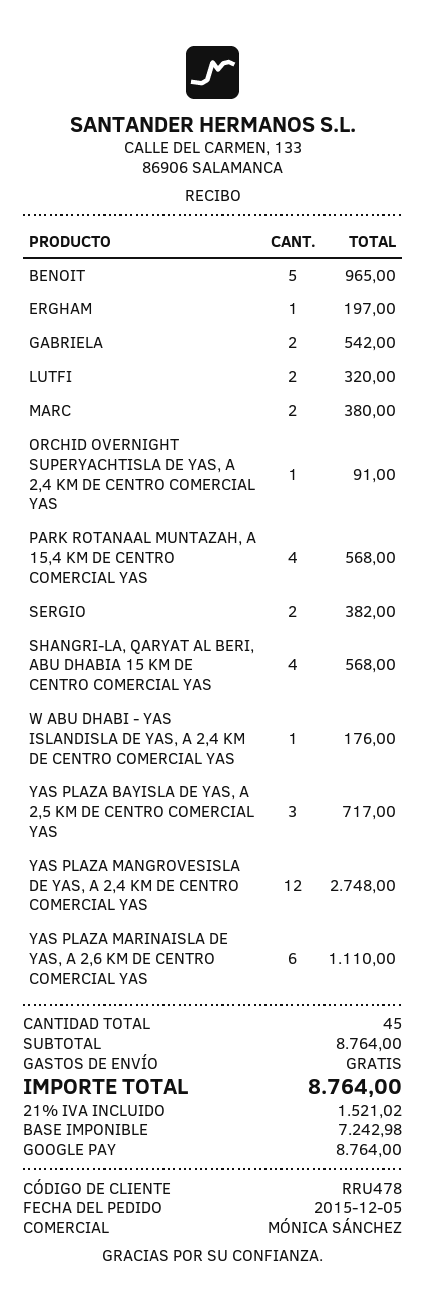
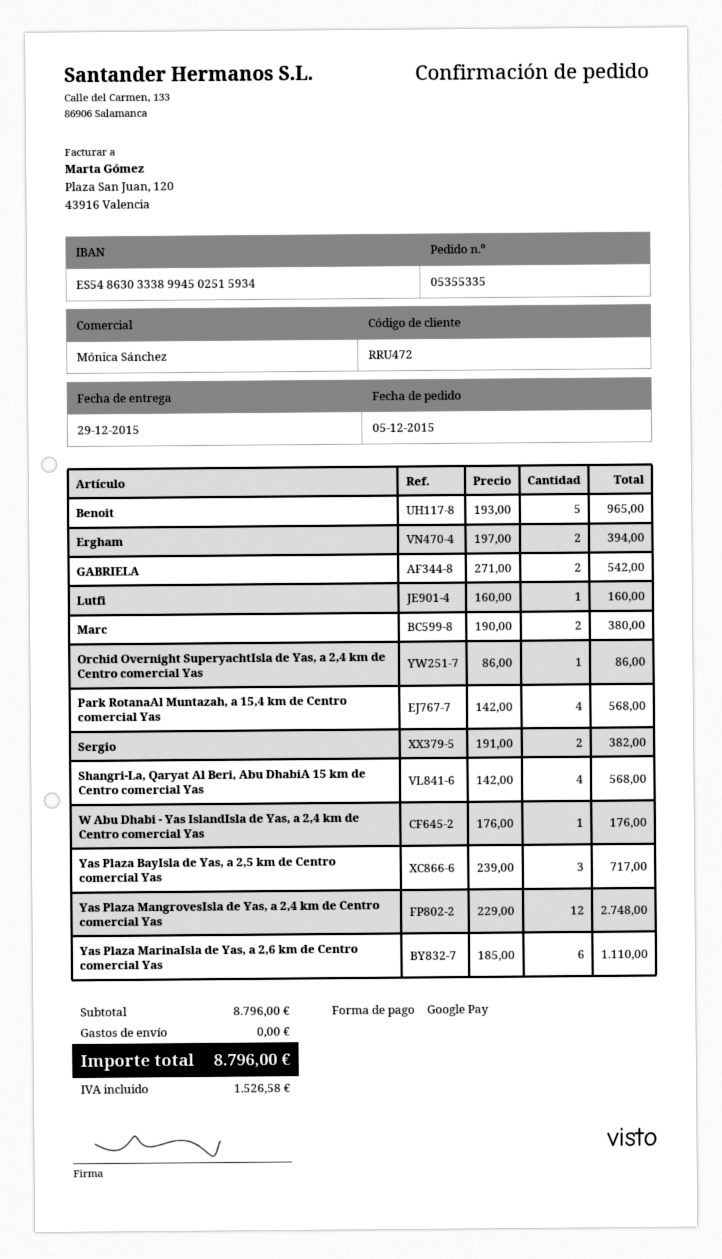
customer number: RRU478 -> RRU472
ERGHAM: 1 for 197.00 -> 2 for 394.00
LUTFI: 2 for 320.00 -> 1 for 160.00
ORCHID OVERNIGHT SUPERYACHTISLA DE YAS, A 2,4 KM DE CENTRO COMERCIAL YAS: 1 for 91.00 -> 1 for 86.00
subtotal: 8764.00 -> 8796.00
tax: 1521.02 -> 1526.58
total: 8764.00 -> 8796.00

